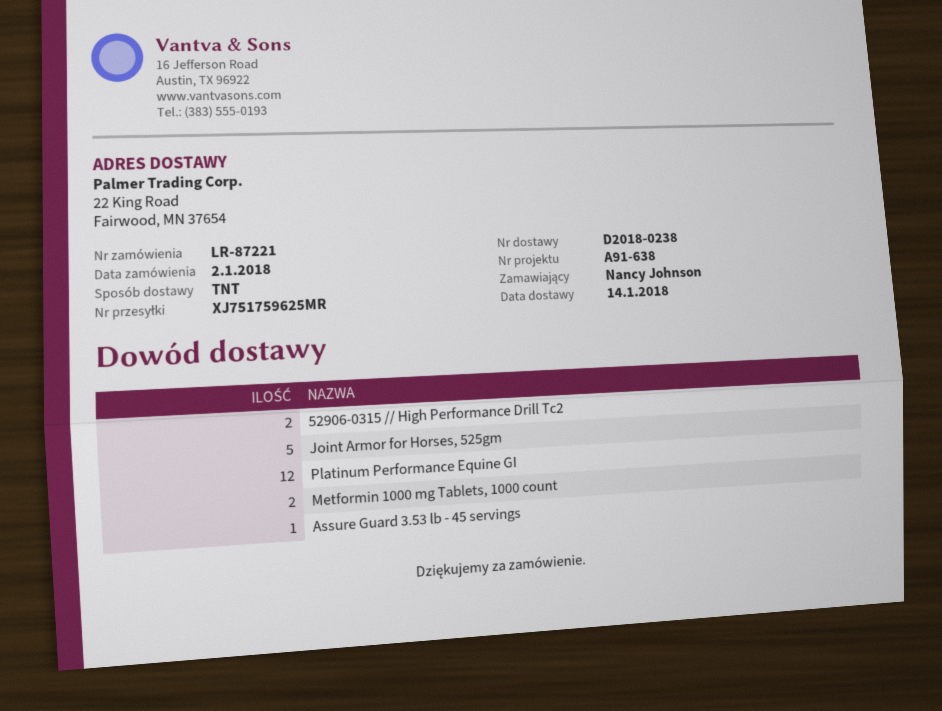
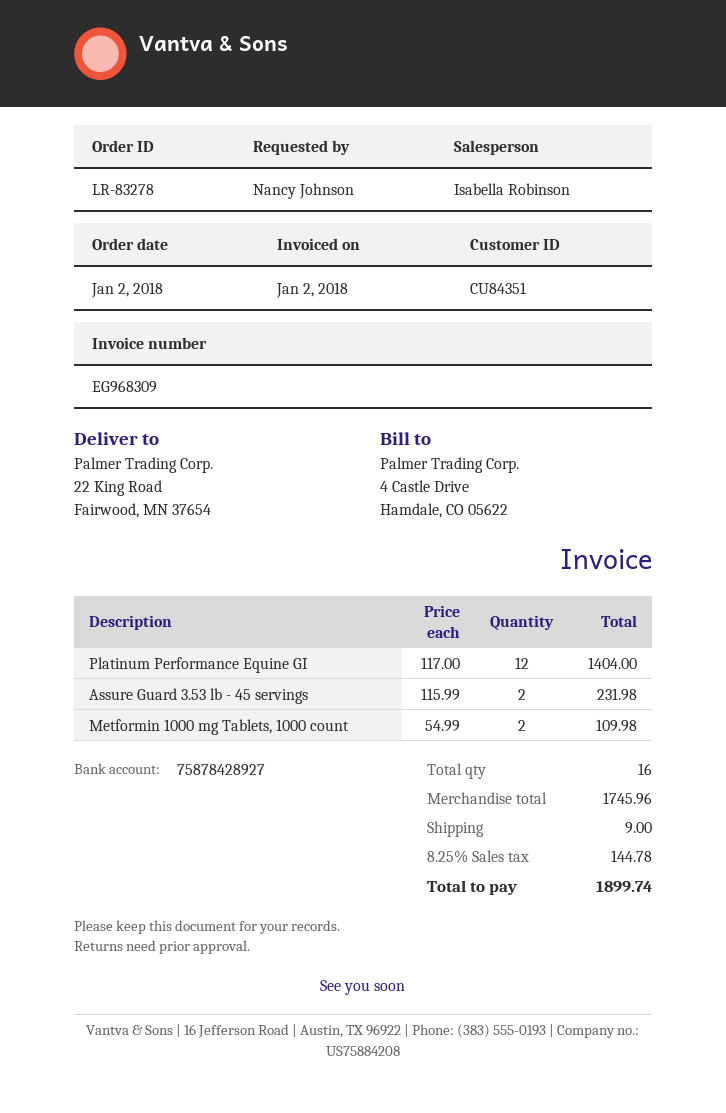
order number: LR-87221 -> LR-83278
52906-0315 // High Performance Drill Tc2: 2 -> none
Joint Armor for Horses, 525gm: 5 -> none
Assure Guard 3.53 lb - 45 servings: 1 -> 2

